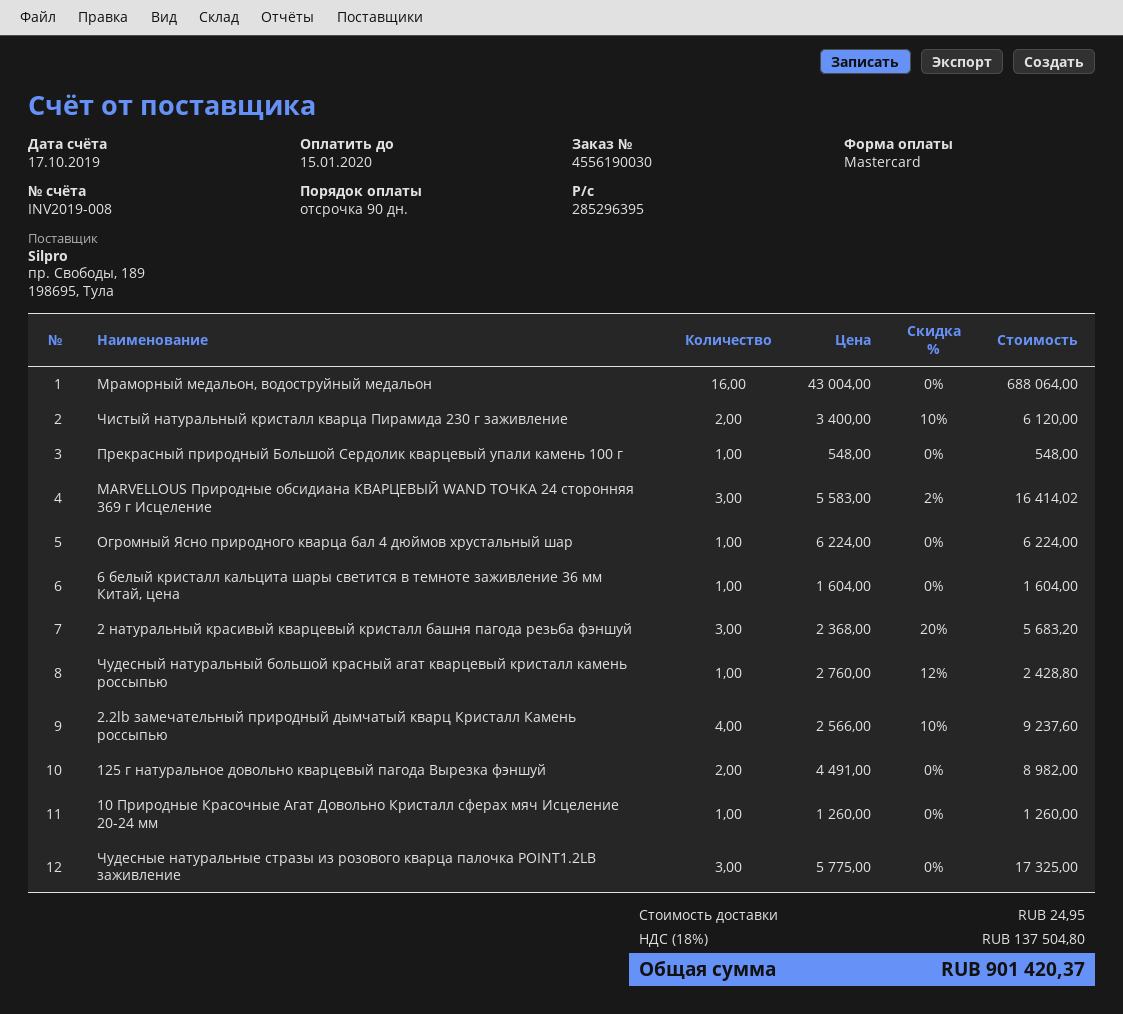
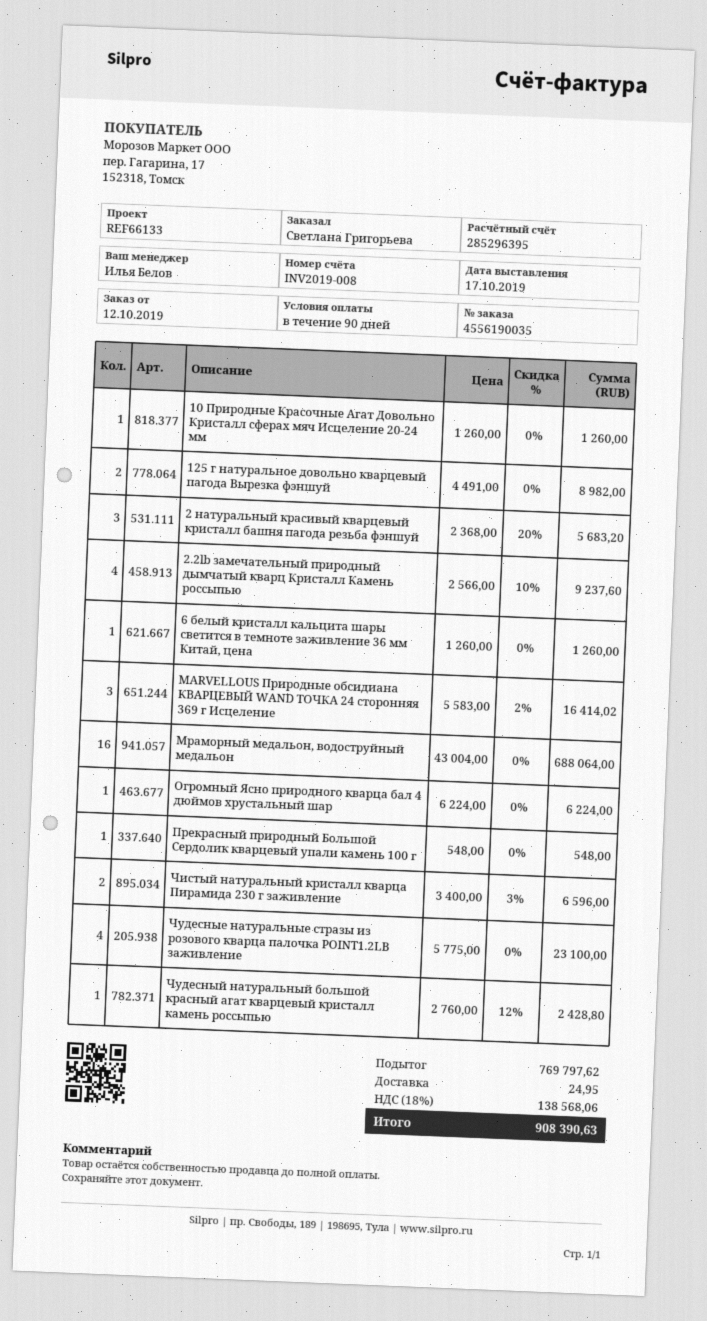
order number: 4556190030 -> 4556190035
Чистый натуральный кристалл кварца Пирамида 230 г заживление: 2 x 3400.00 - 10% = 6120.00 -> 2 x 3400.00 - 3% = 6596.00
6 белый кристалл кальцита шары светится в темноте заживление 36 мм Китай, цена: 1 x 1604.00 = 1604.00 -> 1 x 1260.00 = 1260.00
Чудесные натуральные стразы из розового кварца палочка POINT1.2LB заживление: 3 x 5775.00 = 17325.00 -> 4 x 5775.00 = 23100.00
tax: 18% = 137504.80 -> 18% = 138568.06
total: 901420.37 -> 908390.63

